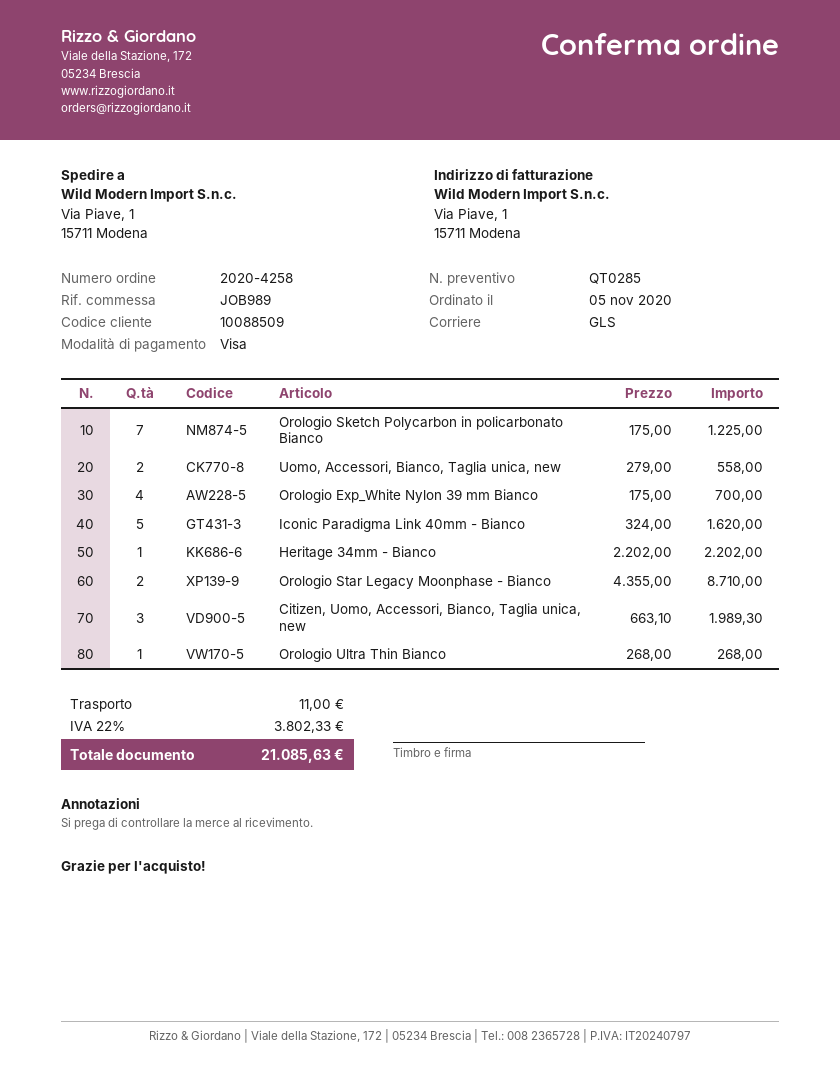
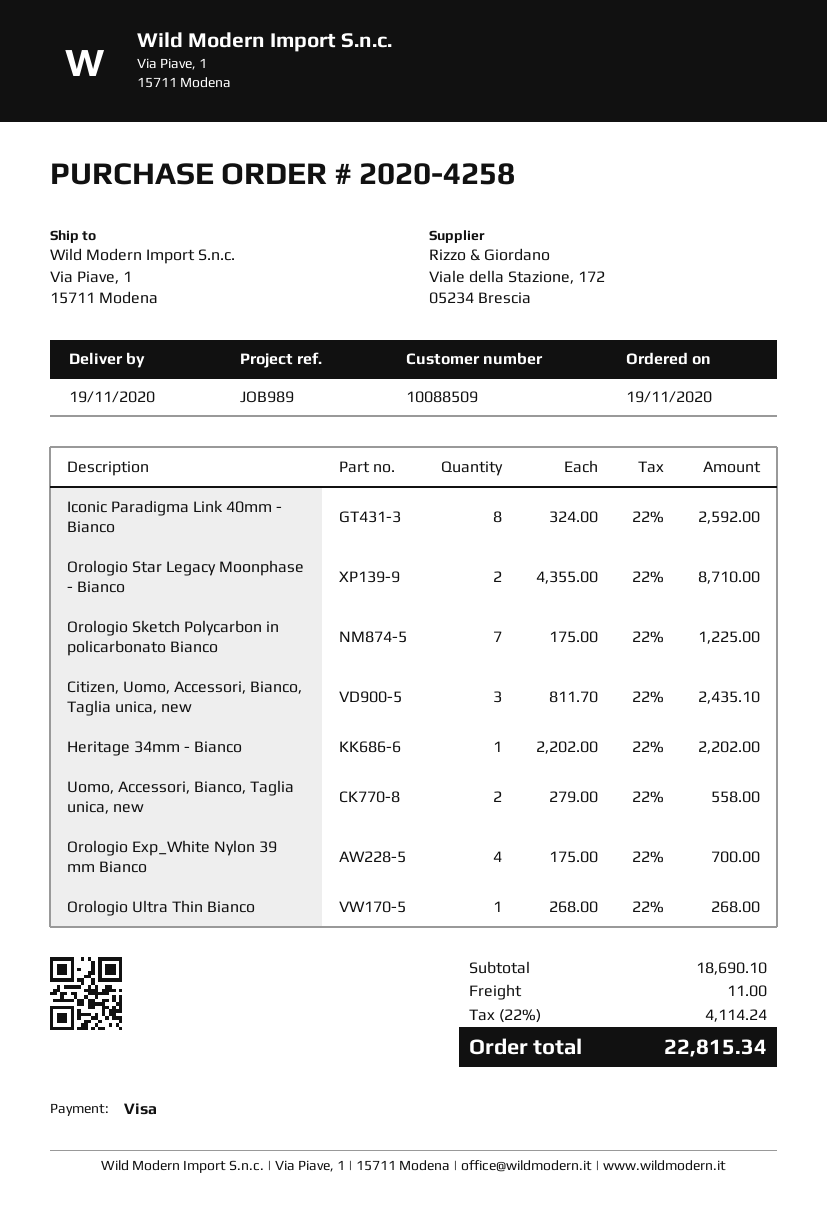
order date: 2020-11-05 -> 2020-11-19
Iconic Paradigma Link 40mm - Bianco: 5 x 324.00 = 1620.00 -> 8 x 324.00 = 2592.00
Citizen, Uomo, Accessori, Bianco, Taglia unica, new: 3 x 663.10 = 1989.30 -> 3 x 811.70 = 2435.10
tax: 22% = 3802.33 -> 22% = 4114.24
total: 21085.63 -> 22815.34

